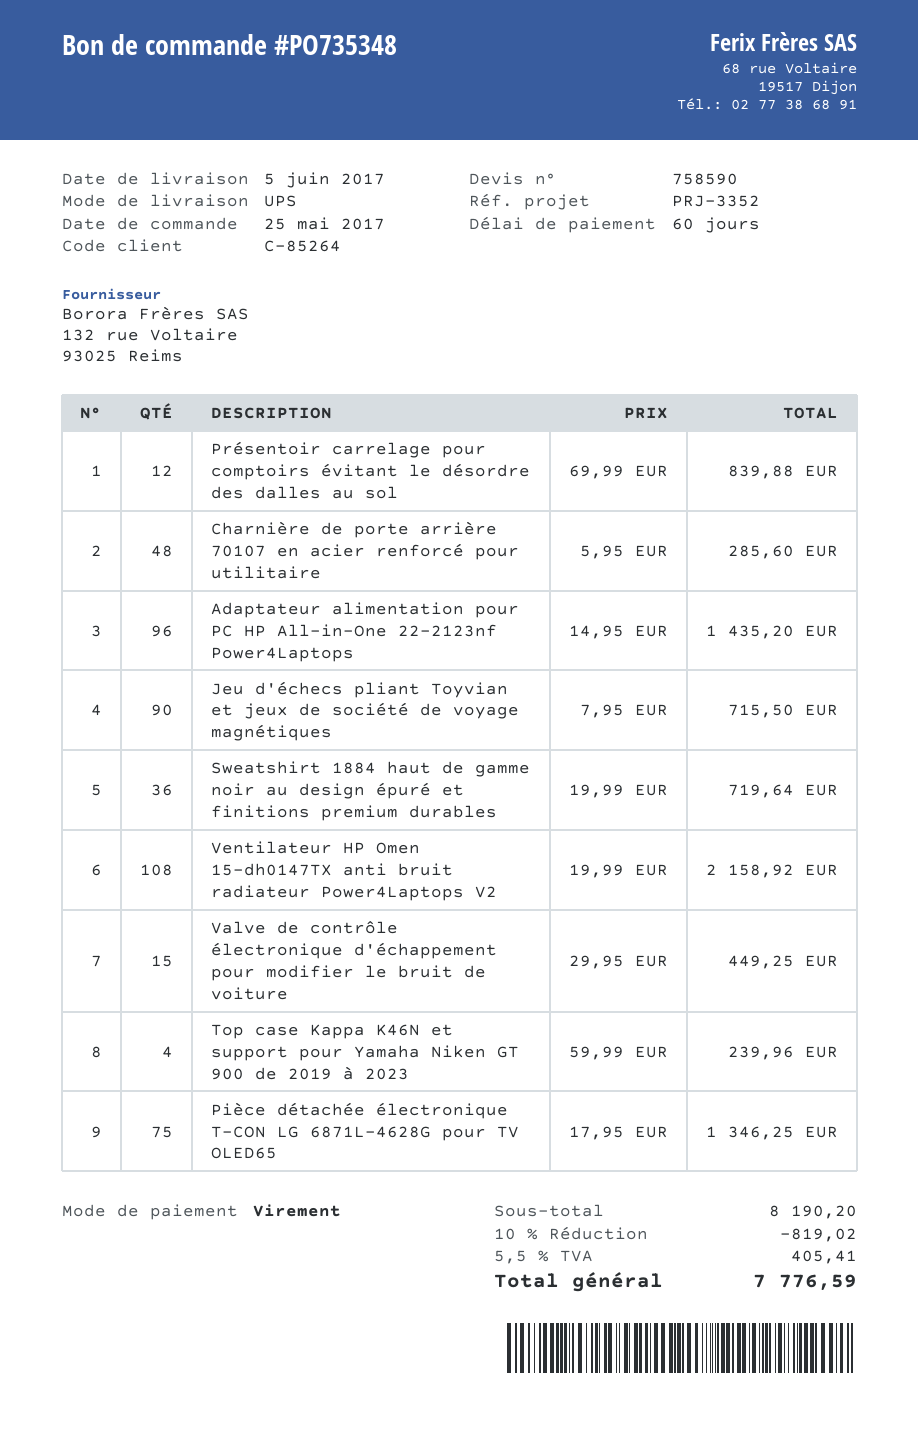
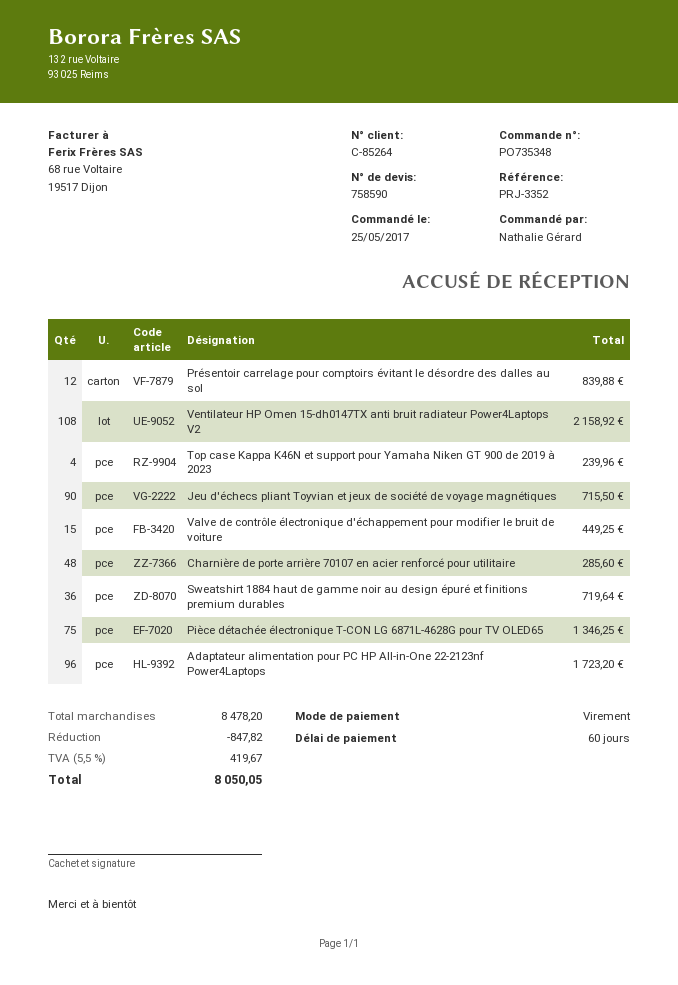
Adaptateur alimentation pour PC HP All-in-One 22-2123nf Power4Laptops: 96 for 1435.20 -> 96 for 1723.20
subtotal: 8190.20 -> 8478.20
discount: 819.02 -> 847.82
tax: 5.5% = 405.41 -> 5.5% = 419.67
total: 7776.59 -> 8050.05

